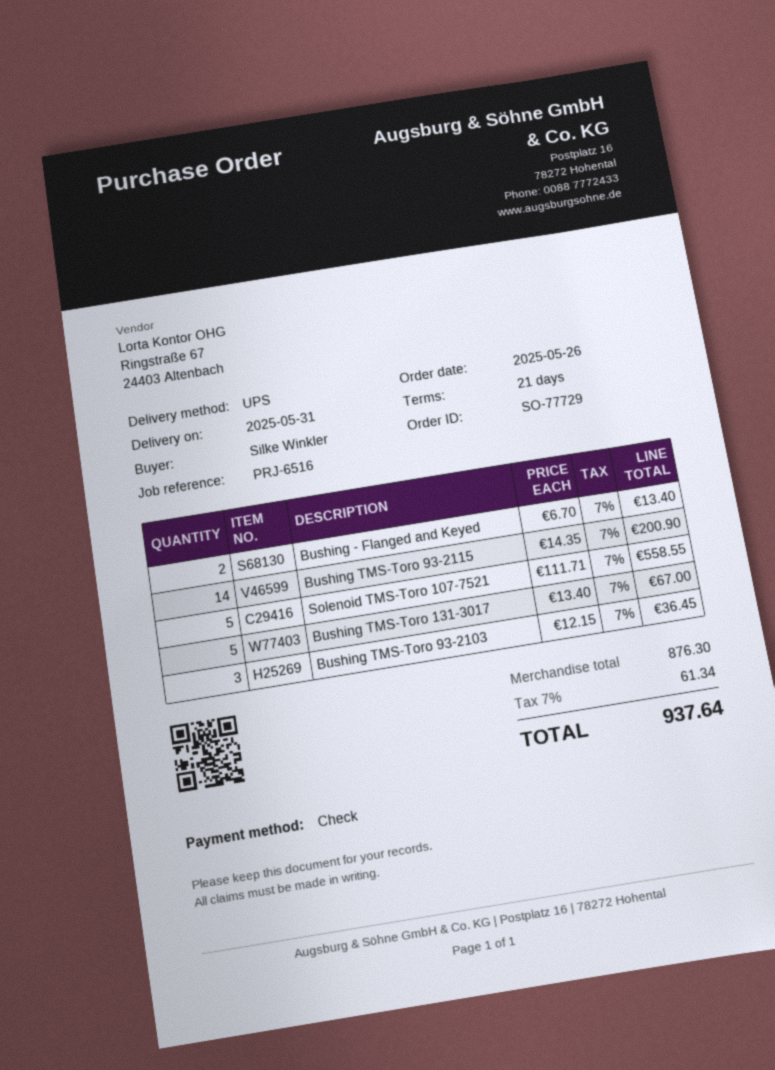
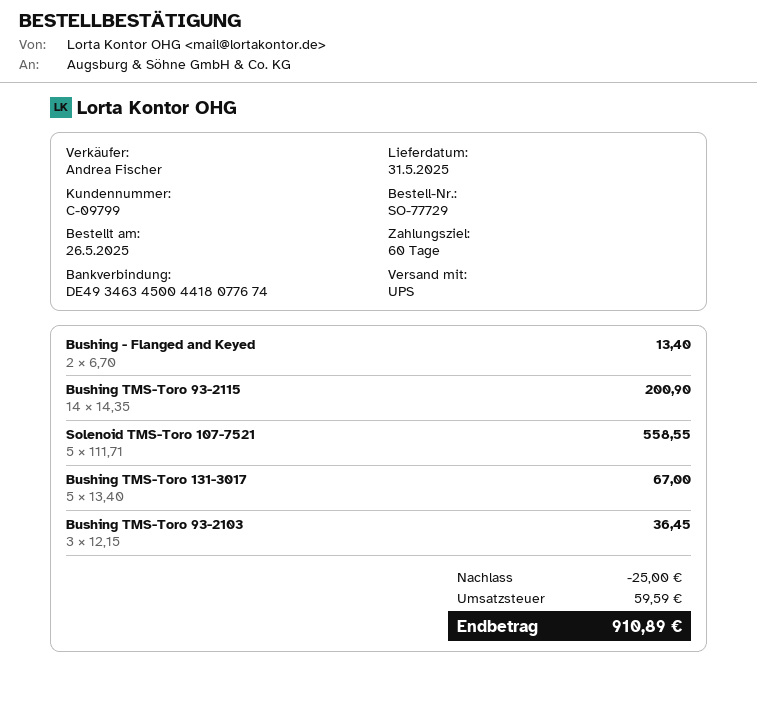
payment terms: 21 days -> 60 days
discount: none -> 25.00
tax: 61.34 -> 59.59
total: 937.64 -> 910.89

